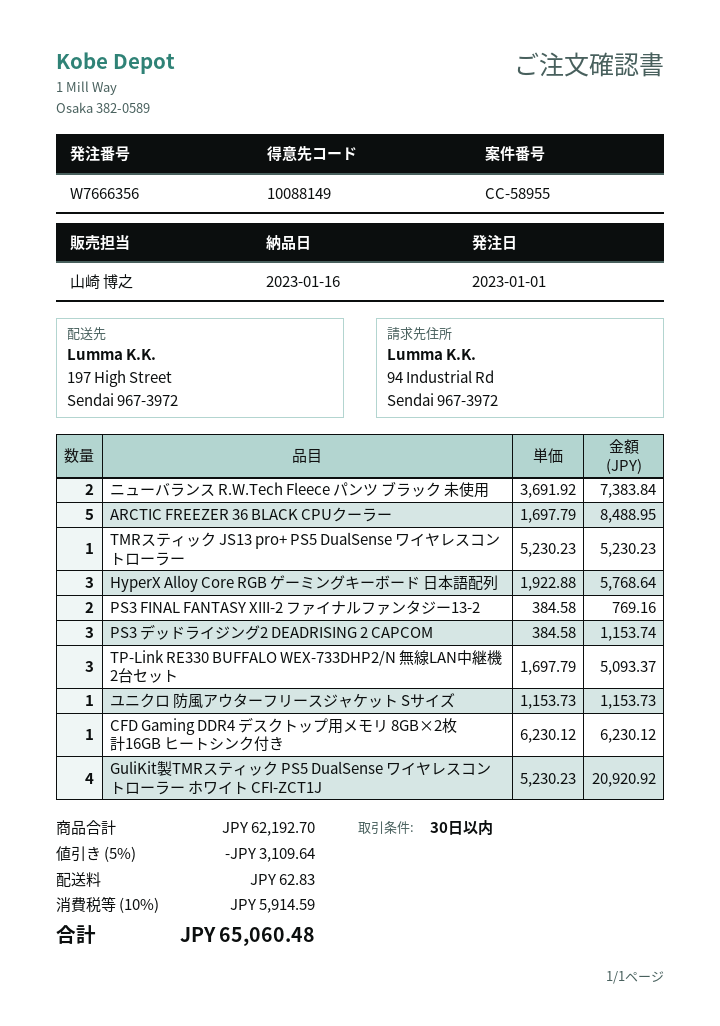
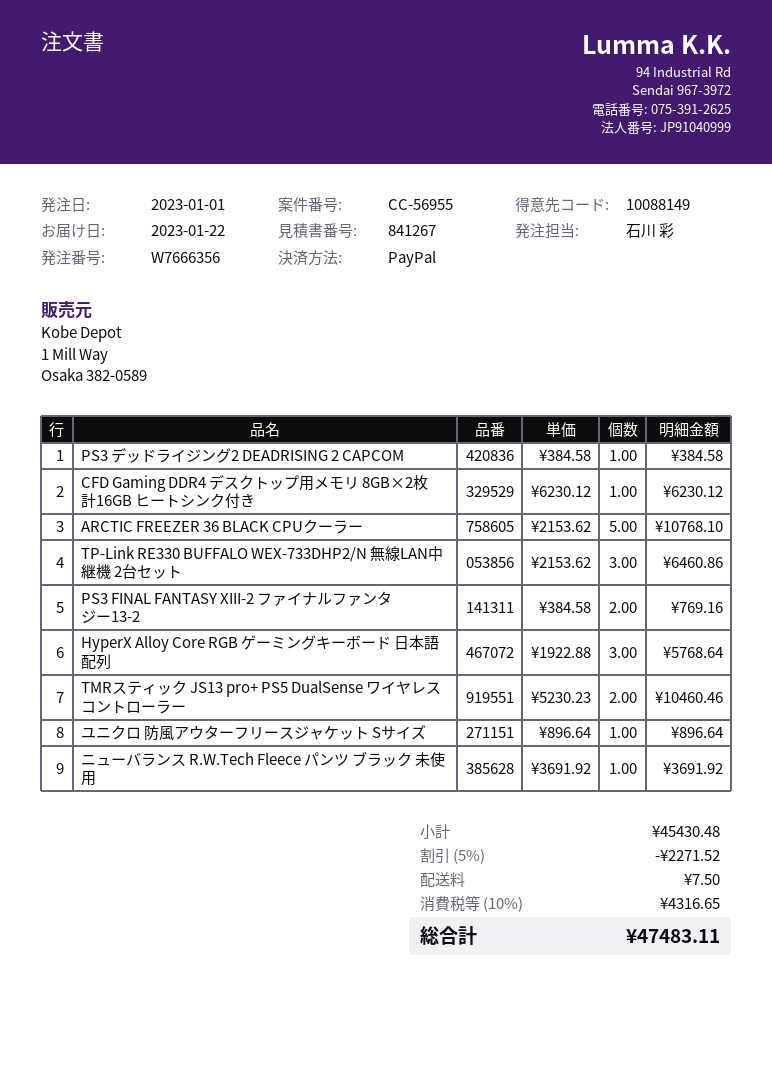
delivery date: 2023-01-16 -> 2023-01-22
reference: CC-58955 -> CC-56955
ニューバランス R.W.Tech Fleece パンツ ブラック 未使用: 2 x 3691.92 = 7383.84 -> 1 x 3691.92 = 3691.92
ARCTIC FREEZER 36 BLACK CPUクーラー: 5 x 1697.79 = 8488.95 -> 5 x 2153.62 = 10768.10
TMRスティック JS13 pro+ PS5 DualSense ワイヤレスコントローラー: 1 x 5230.23 = 5230.23 -> 2 x 5230.23 = 10460.46
PS3 デッドライジング2 DEADRISING 2 CAPCOM: 3 x 384.58 = 1153.74 -> 1 x 384.58 = 384.58
TP-Link RE330 BUFFALO WEX-733DHP2/N 無線LAN中継機 2台セット: 3 x 1697.79 = 5093.37 -> 3 x 2153.62 = 6460.86
ユニクロ 防風アウターフリースジャケット Sサイズ: 1 x 1153.73 = 1153.73 -> 1 x 896.64 = 896.64
GuliKit製TMRスティック PS5 DualSense ワイヤレスコントローラー ホワイト CFI-ZCT1J: 4 x 5230.23 = 20920.92 -> none
subtotal: 62192.70 -> 45430.48
discount: 5% = 3109.64 -> 5% = 2271.52
shipping: 62.83 -> 7.50
tax: 10% = 5914.59 -> 10% = 4316.65
total: 65060.48 -> 47483.11

